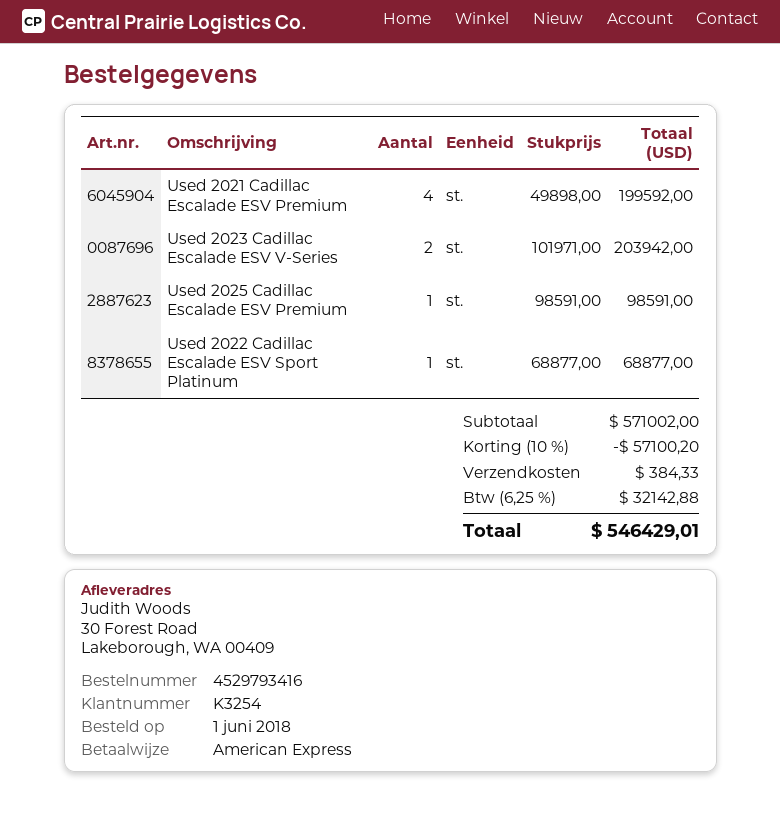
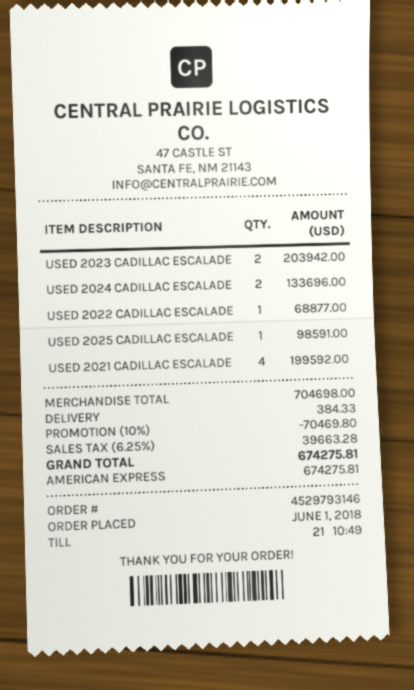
order number: 4529793416 -> 4529793146
USED 2024 CADILLAC ESCALADE: none -> 2 for 133696.00
subtotal: 571002.00 -> 704698.00
discount: 10% = 57100.20 -> 10% = 70469.80
tax: 6.25% = 32142.88 -> 6.25% = 39663.28
total: 546429.01 -> 674275.81

